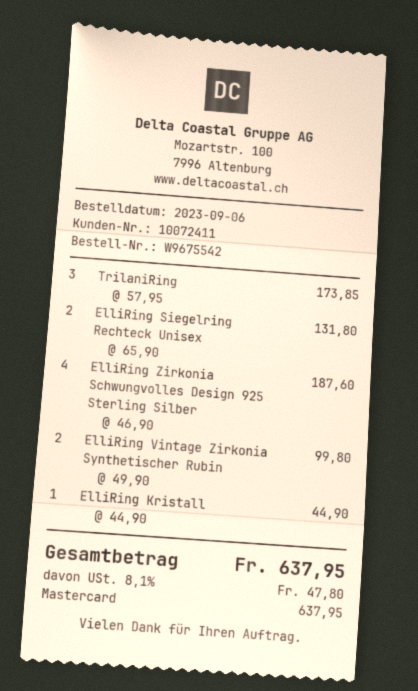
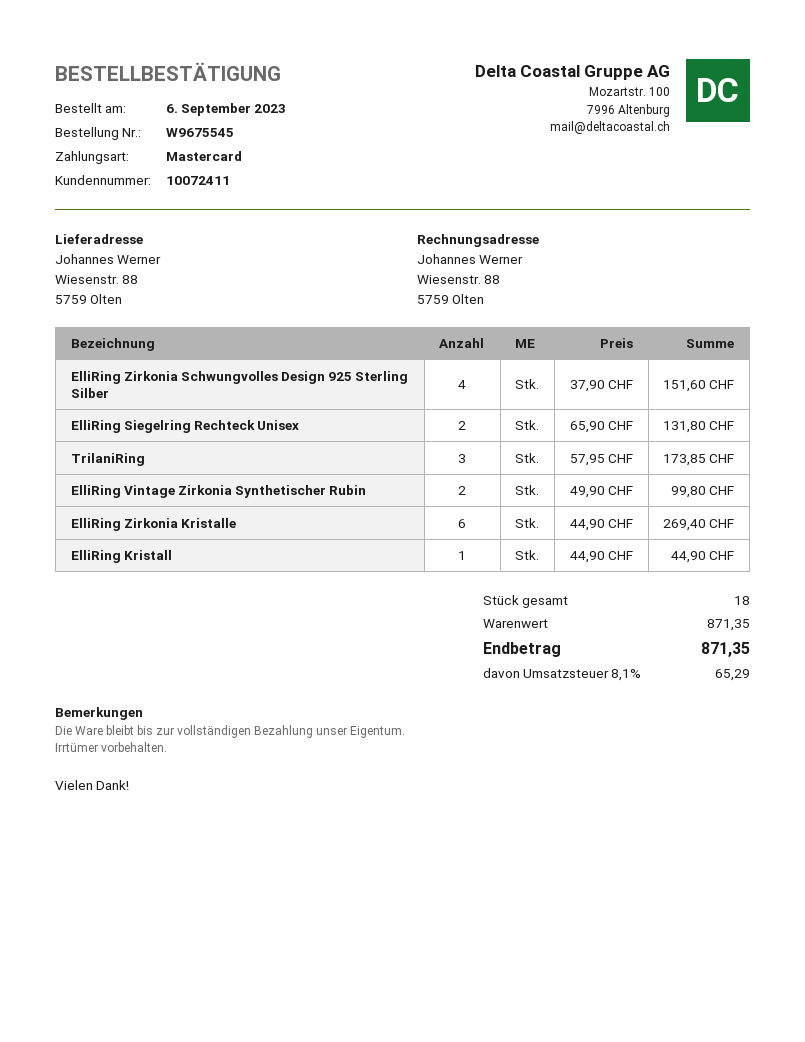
order number: W9675542 -> W9675545
ElliRing Zirkonia Schwungvolles Design 925 Sterling Silber: 4 x 46.90 = 187.60 -> 4 x 37.90 = 151.60
ElliRing Zirkonia Kristalle: none -> 6 x 44.90 = 269.40
tax: 8.1% = 47.80 -> 8.1% = 65.29
total: 637.95 -> 871.35

